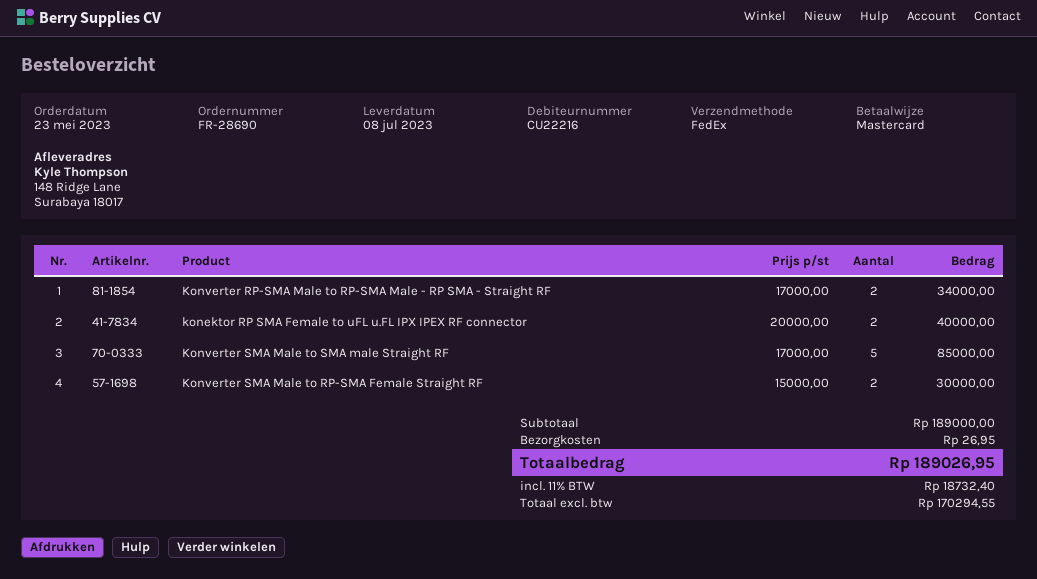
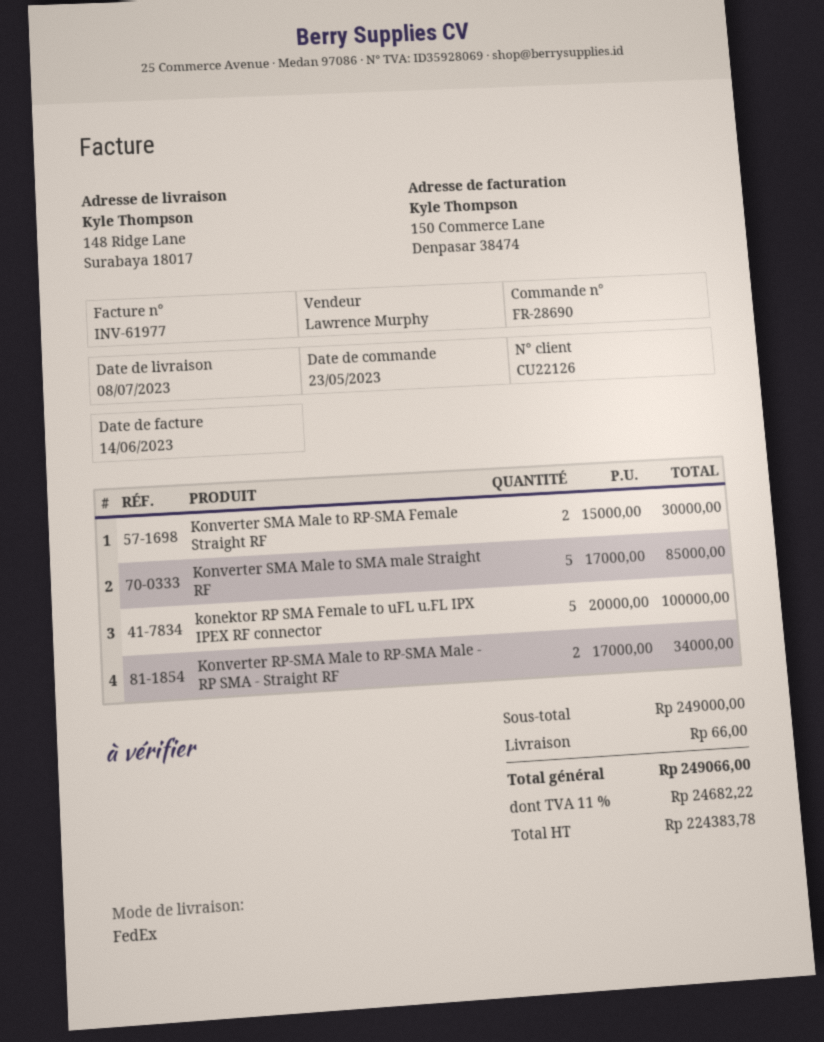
customer number: CU22216 -> CU22126
konektor RP SMA Female to uFL u.FL IPX IPEX RF connector: 2 x 20000.00 = 40000.00 -> 5 x 20000.00 = 100000.00
subtotal: 189000.00 -> 249000.00
shipping: 26.95 -> 66.00
net: 170294.55 -> 224383.78
tax: 11% = 18732.40 -> 11% = 24682.22
total: 189026.95 -> 249066.00

